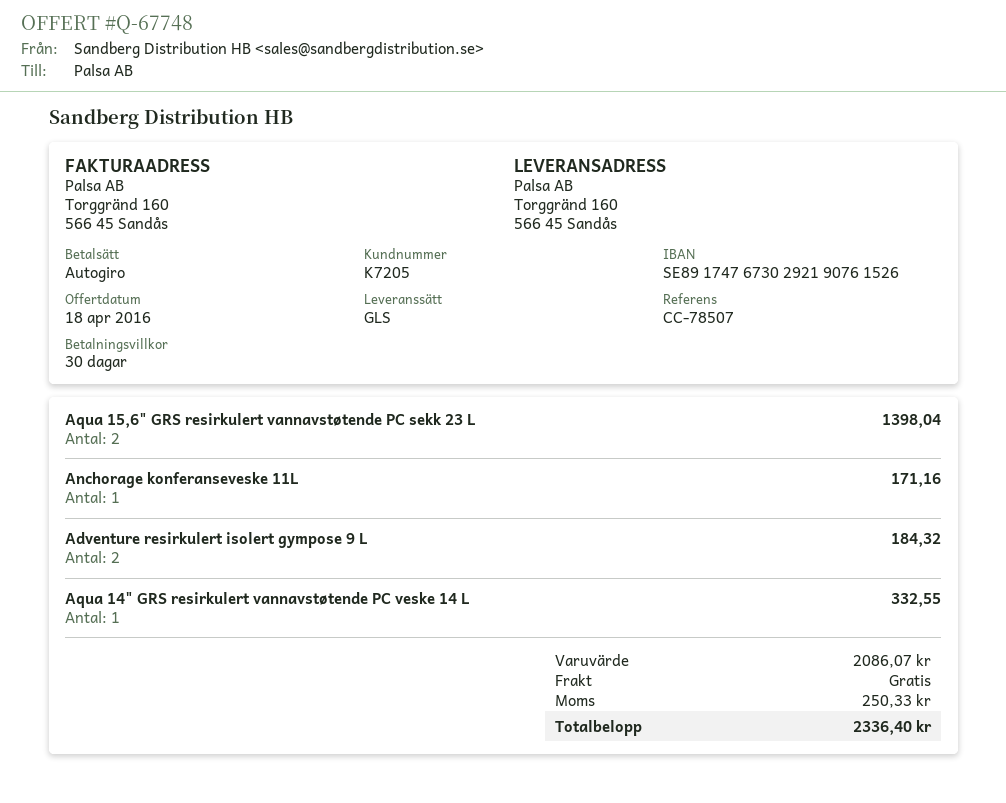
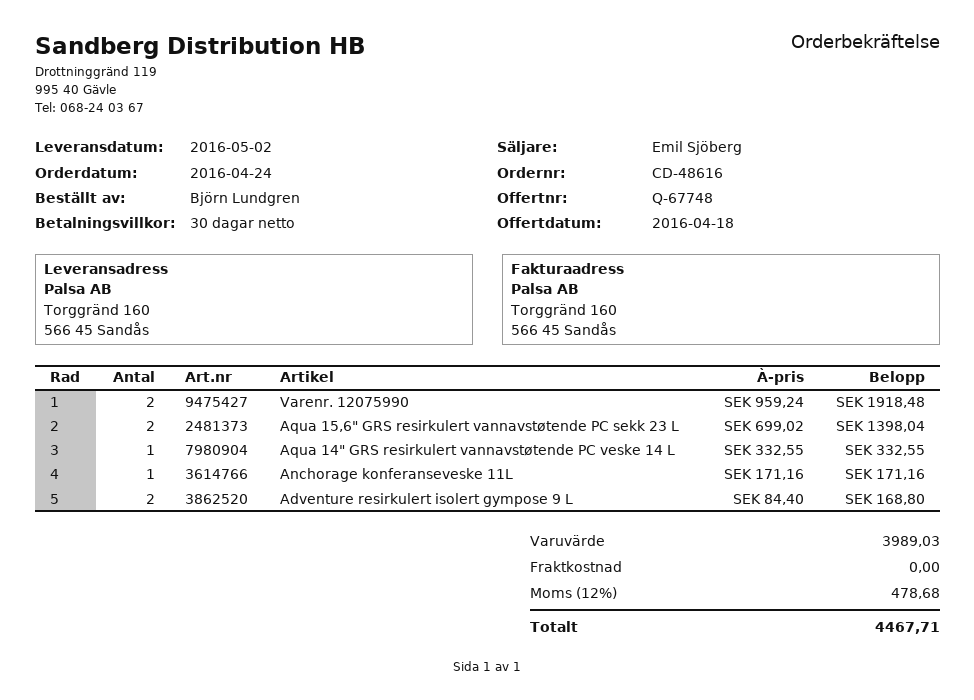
Adventure resirkulert isolert gympose 9 L: 2 for 184.32 -> 2 for 168.80
Varenr. 12075990: none -> 2 for 1918.48
subtotal: 2086.07 -> 3989.03
tax: 250.33 -> 478.68
total: 2336.40 -> 4467.71

